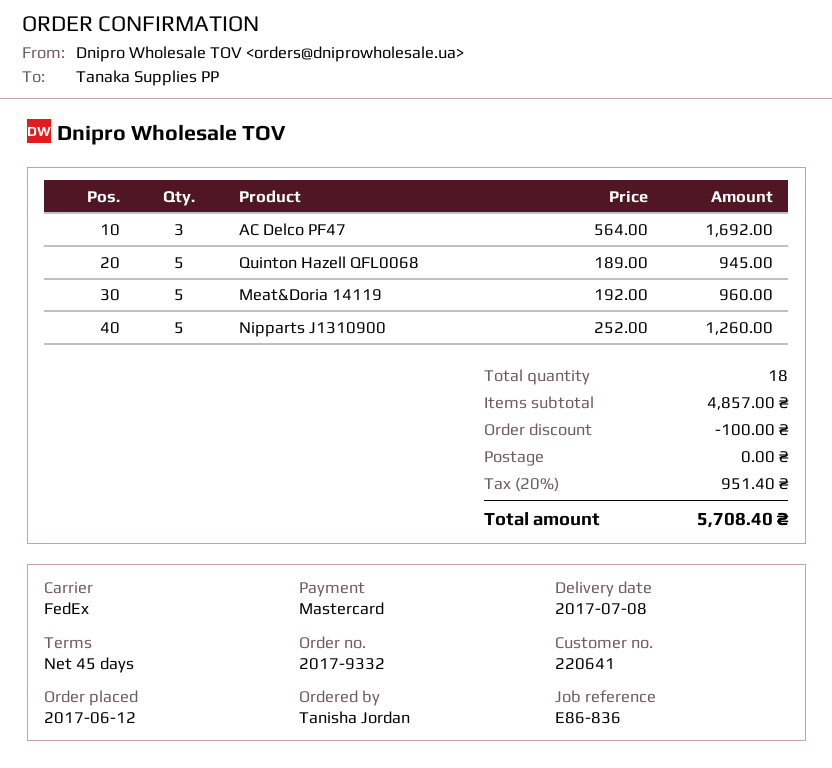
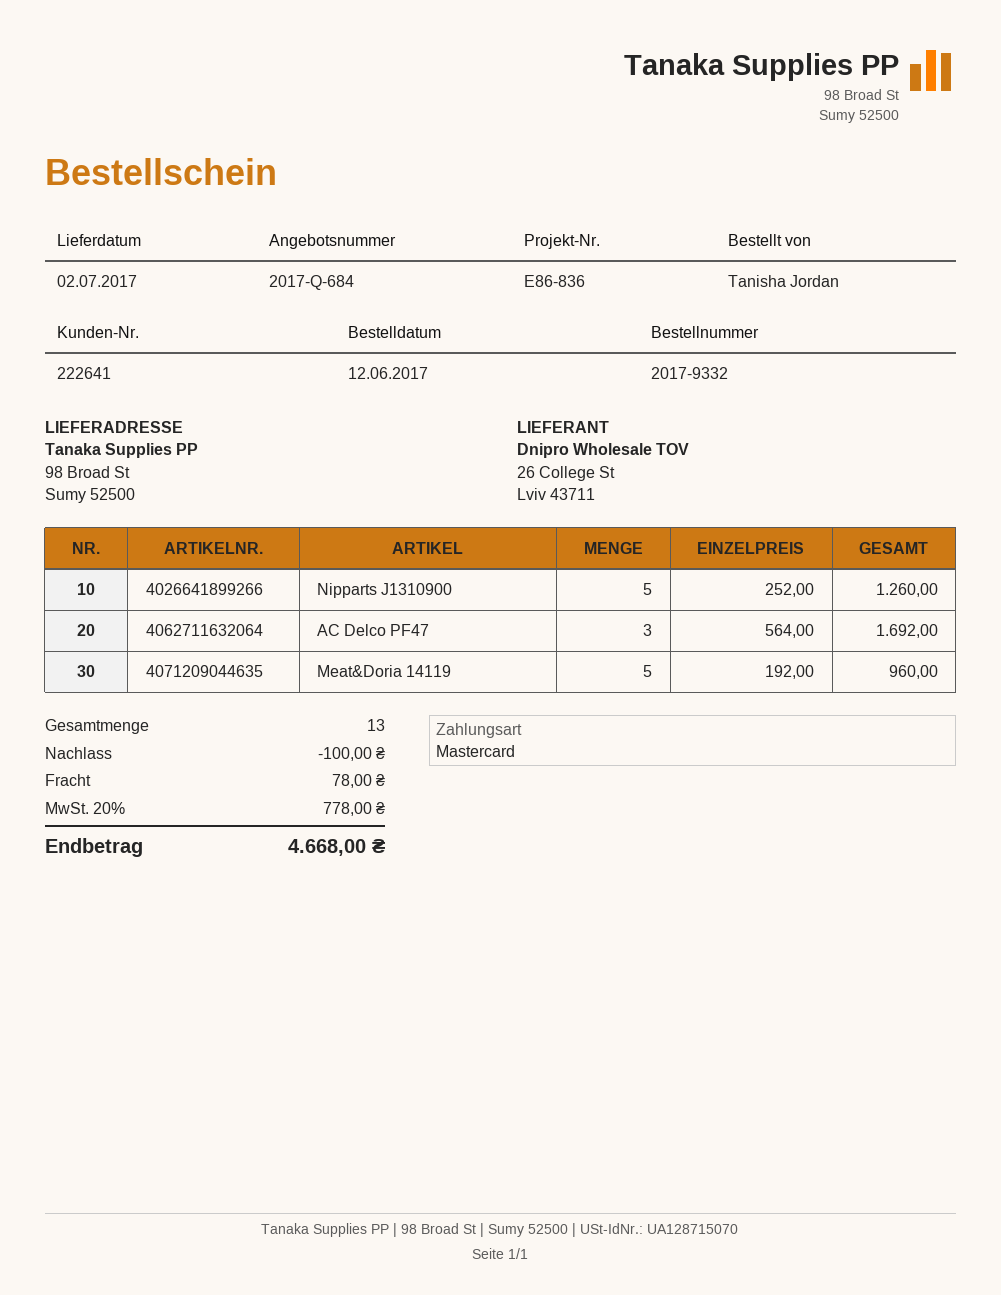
delivery date: 2017-07-08 -> 2017-07-02
customer number: 220641 -> 222641
Quinton Hazell QFL0068: 5 x 189.00 = 945.00 -> none
total quantity: 18 -> 13
shipping: 0.00 -> 78.00
tax: 20% = 951.40 -> 20% = 778.00
total: 5708.40 -> 4668.00

